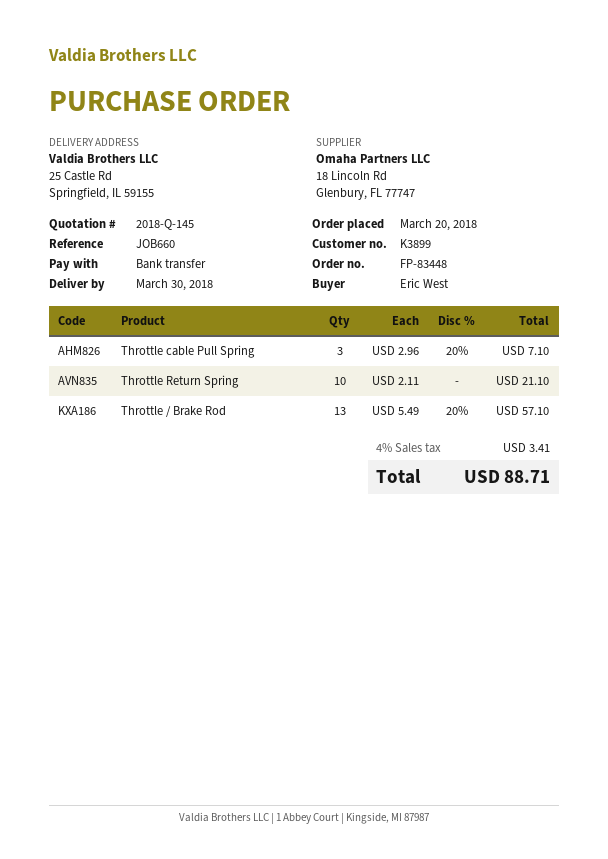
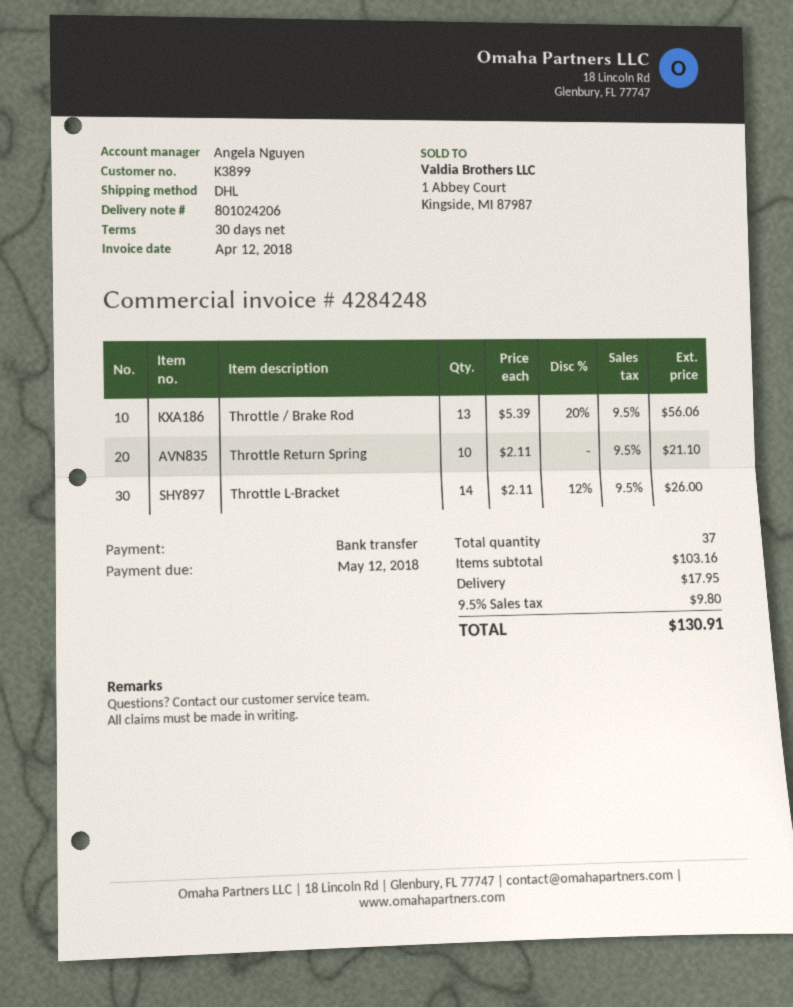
Throttle cable Pull Spring: 3 x 2.96 - 20% = 7.10 -> none
Throttle / Brake Rod: 13 x 5.49 - 20% = 57.10 -> 13 x 5.39 - 20% = 56.06
Throttle L-Bracket: none -> 14 x 2.11 - 12% = 26.00
shipping: none -> 17.95
tax: 4% = 3.41 -> 9.5% = 9.80
total: 88.71 -> 130.91

